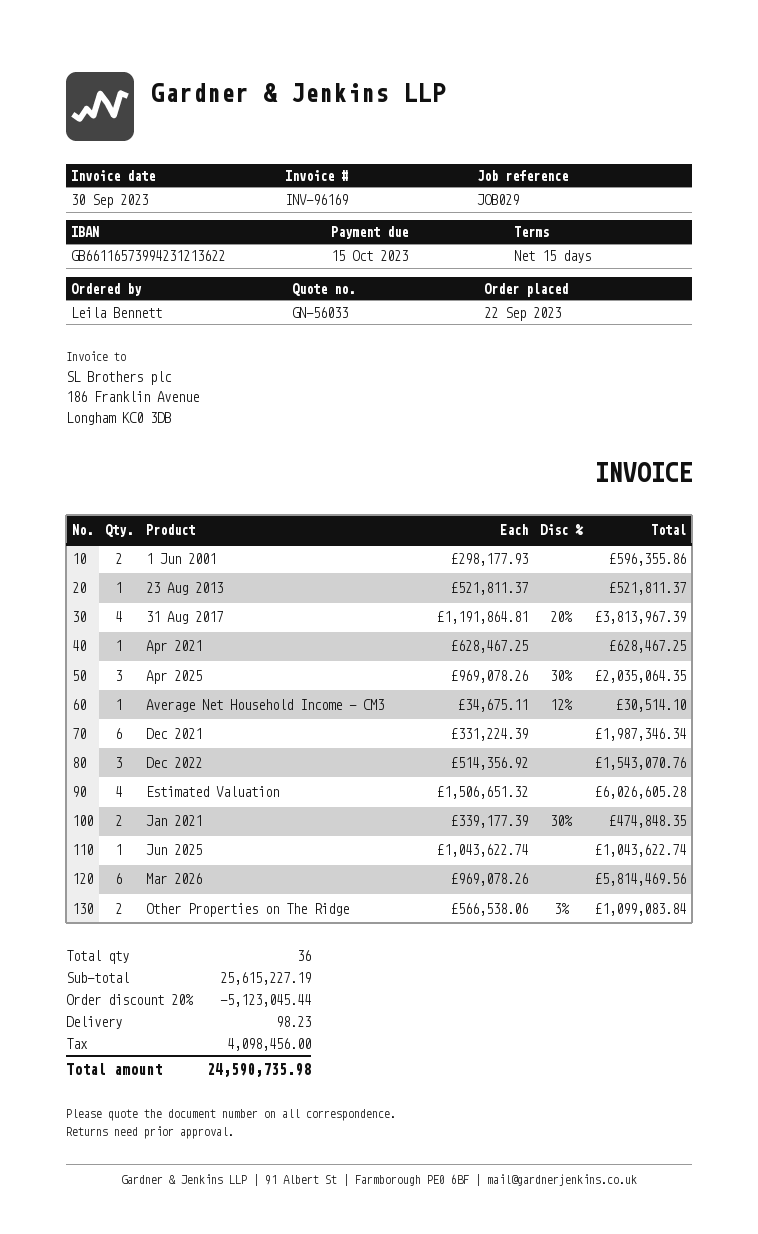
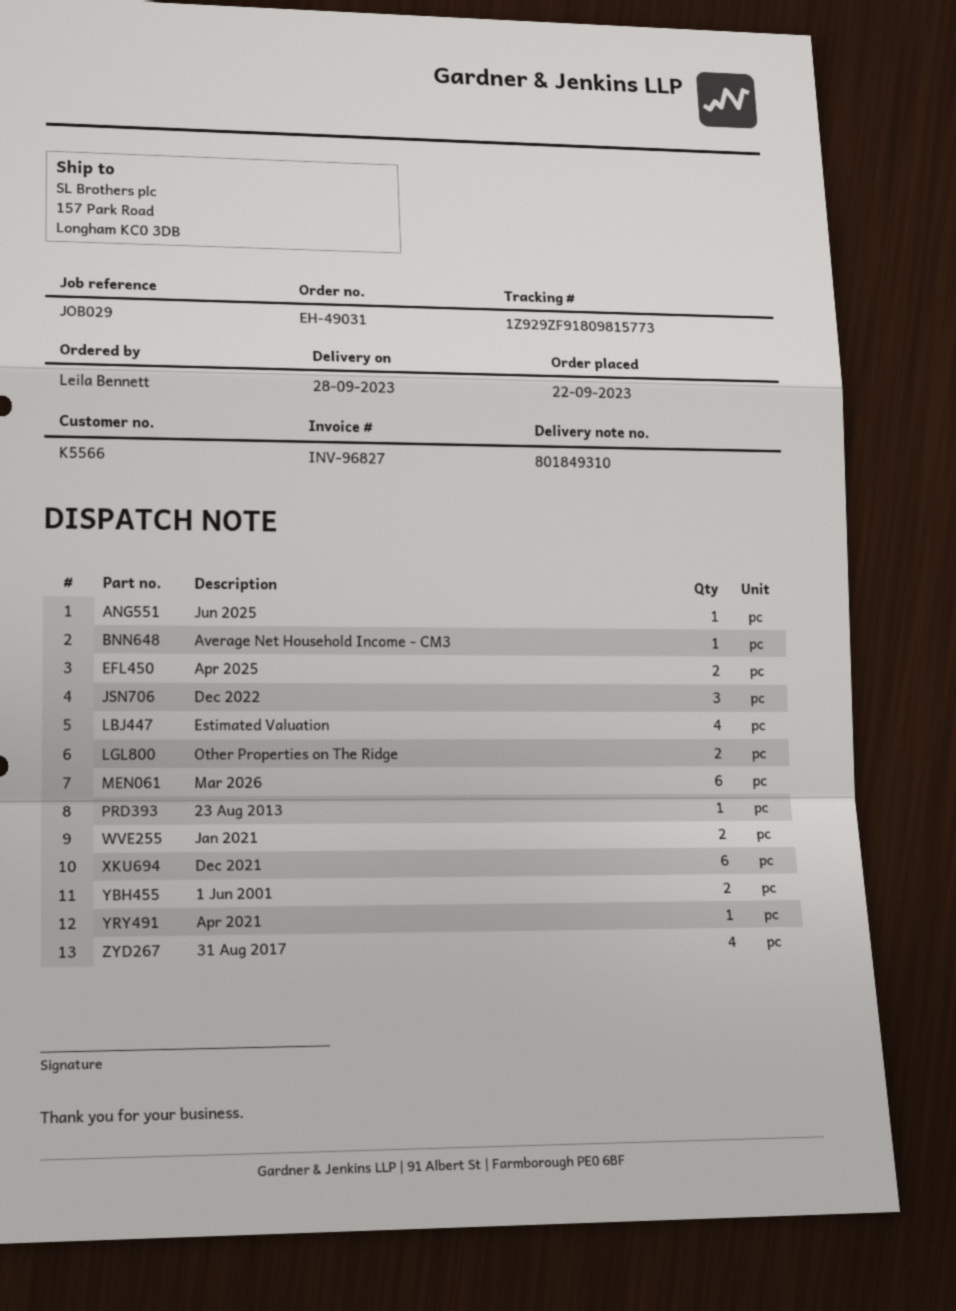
invoice number: INV-96169 -> INV-96827
Apr 2025: 3 -> 2

